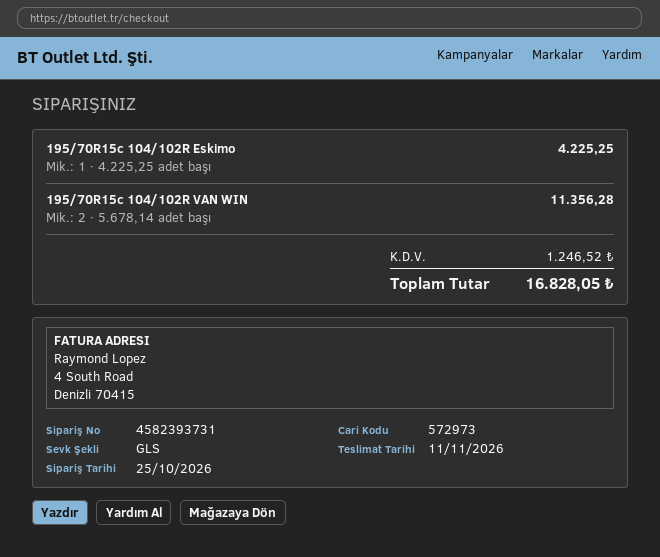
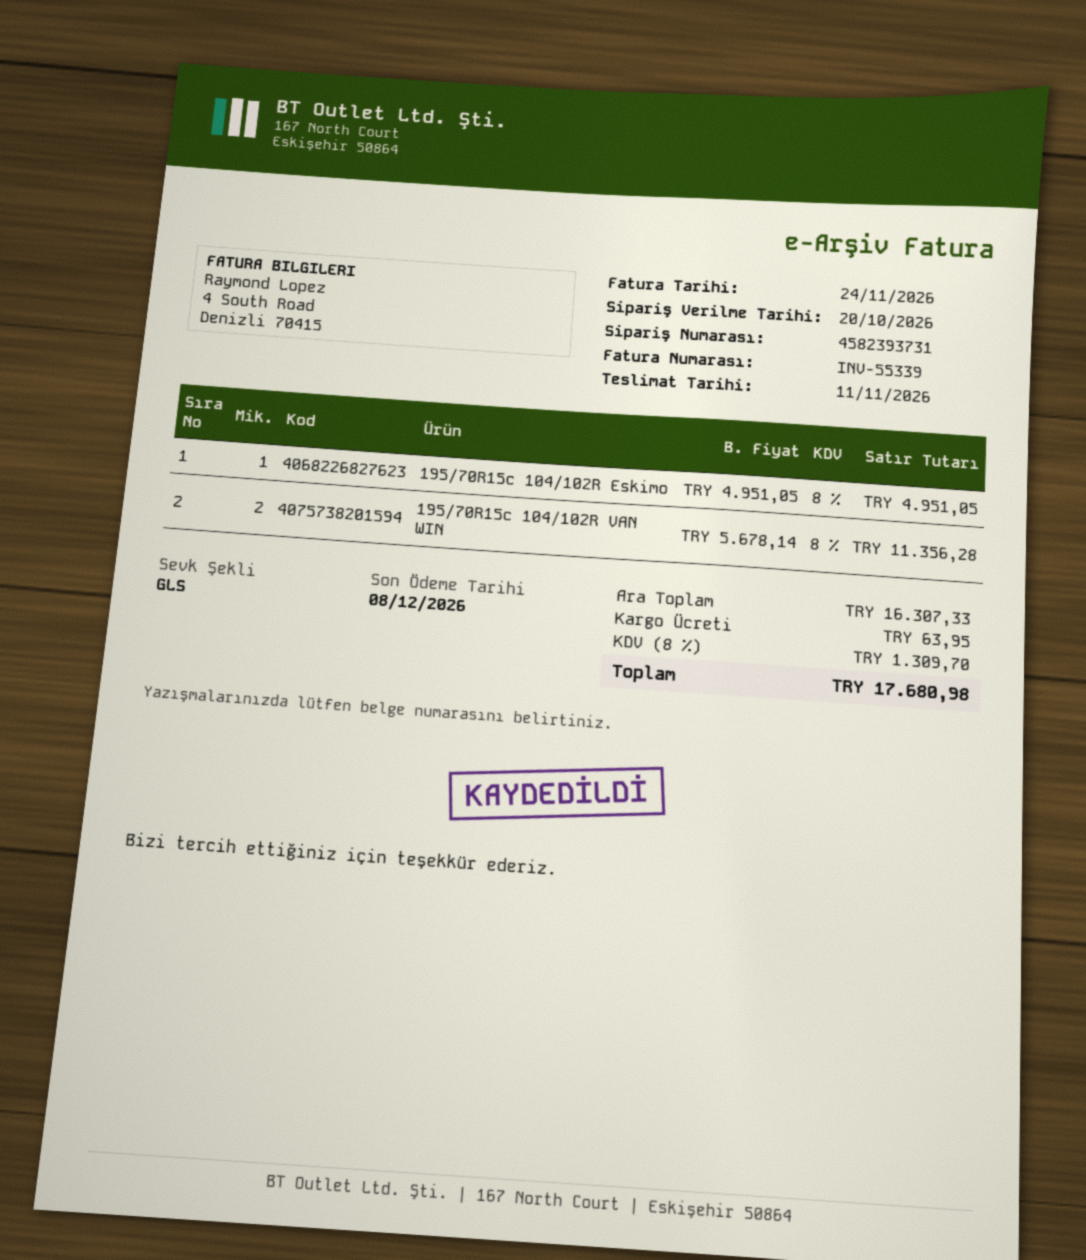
order date: 2026-10-25 -> 2026-10-20
195/70R15c 104/102R Eskimo: 1 x 4225.25 = 4225.25 -> 1 x 4951.05 = 4951.05
shipping: none -> 63.95
tax: 1246.52 -> 1309.70
total: 16828.05 -> 17680.98

